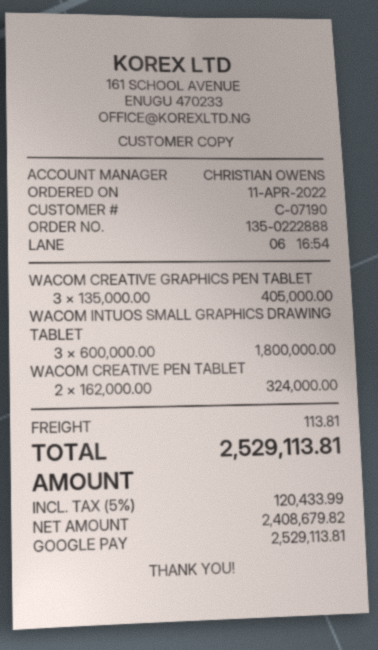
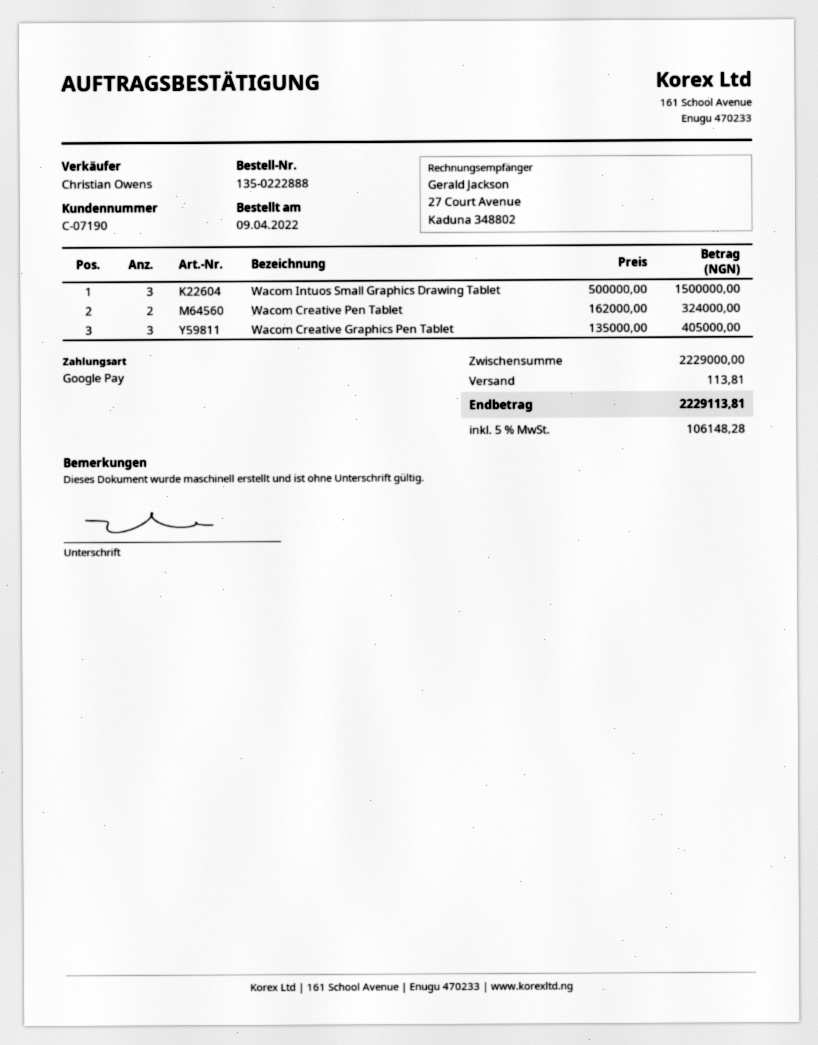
order date: 2022-04-11 -> 2022-04-09
WACOM INTUOS SMALL GRAPHICS DRAWING TABLET: 3 x 600000.00 = 1800000.00 -> 3 x 500000.00 = 1500000.00
tax: 5% = 120433.99 -> 5% = 106148.28
total: 2529113.81 -> 2229113.81

